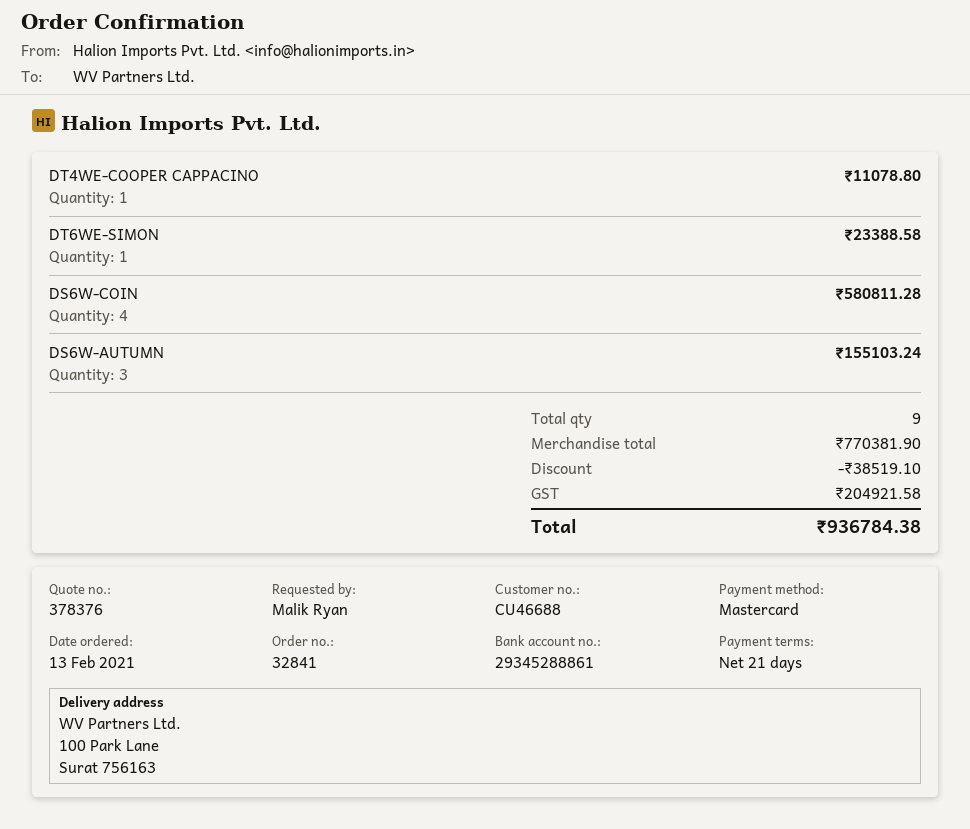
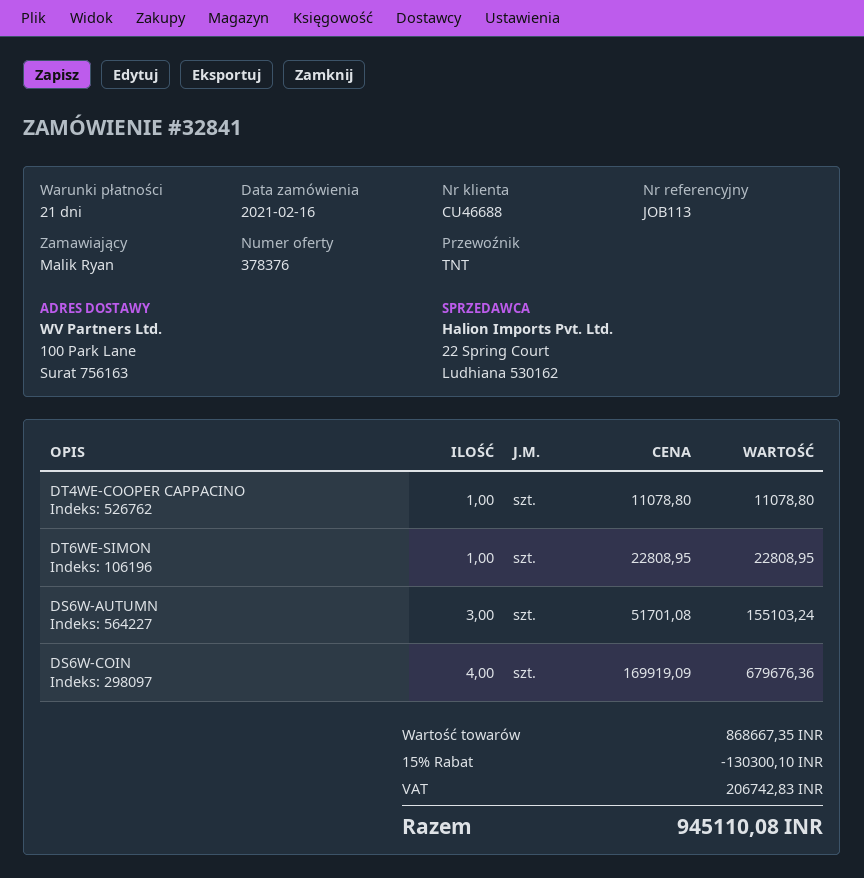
order date: 2021-02-13 -> 2021-02-16
DT6WE-SIMON: 1 for 23388.58 -> 1 for 22808.95
DS6W-COIN: 4 for 580811.28 -> 4 for 679676.36
subtotal: 770381.90 -> 868667.35
discount: 38519.10 -> 130300.10
tax: 204921.58 -> 206742.83
total: 936784.38 -> 945110.08

